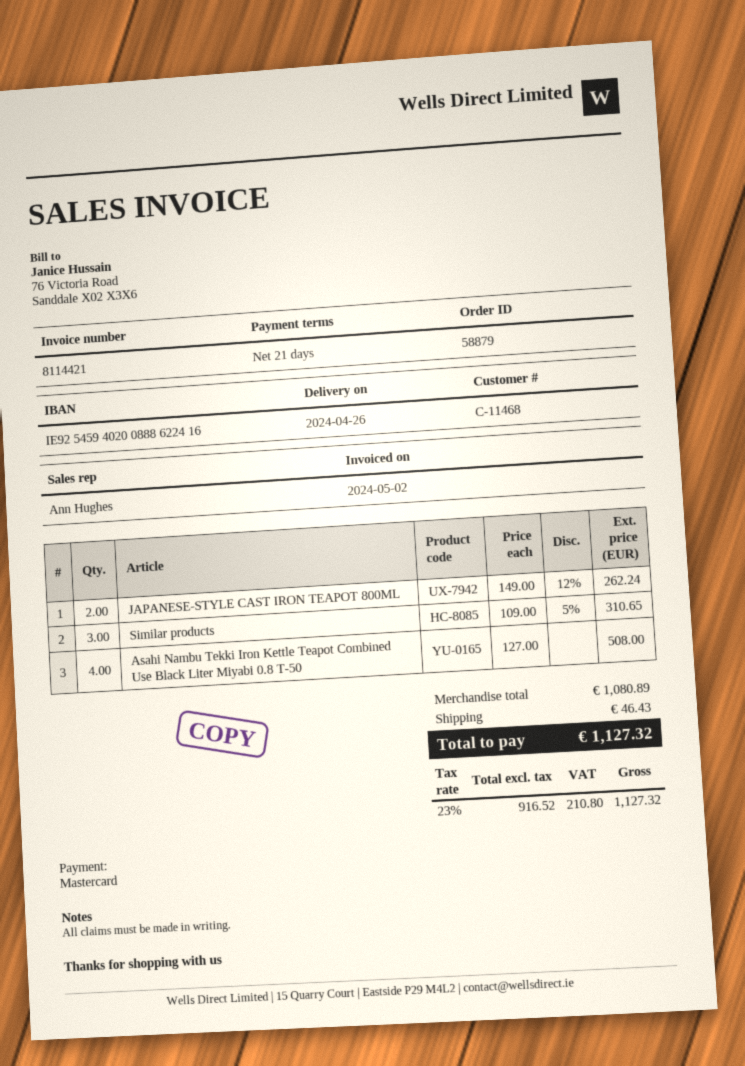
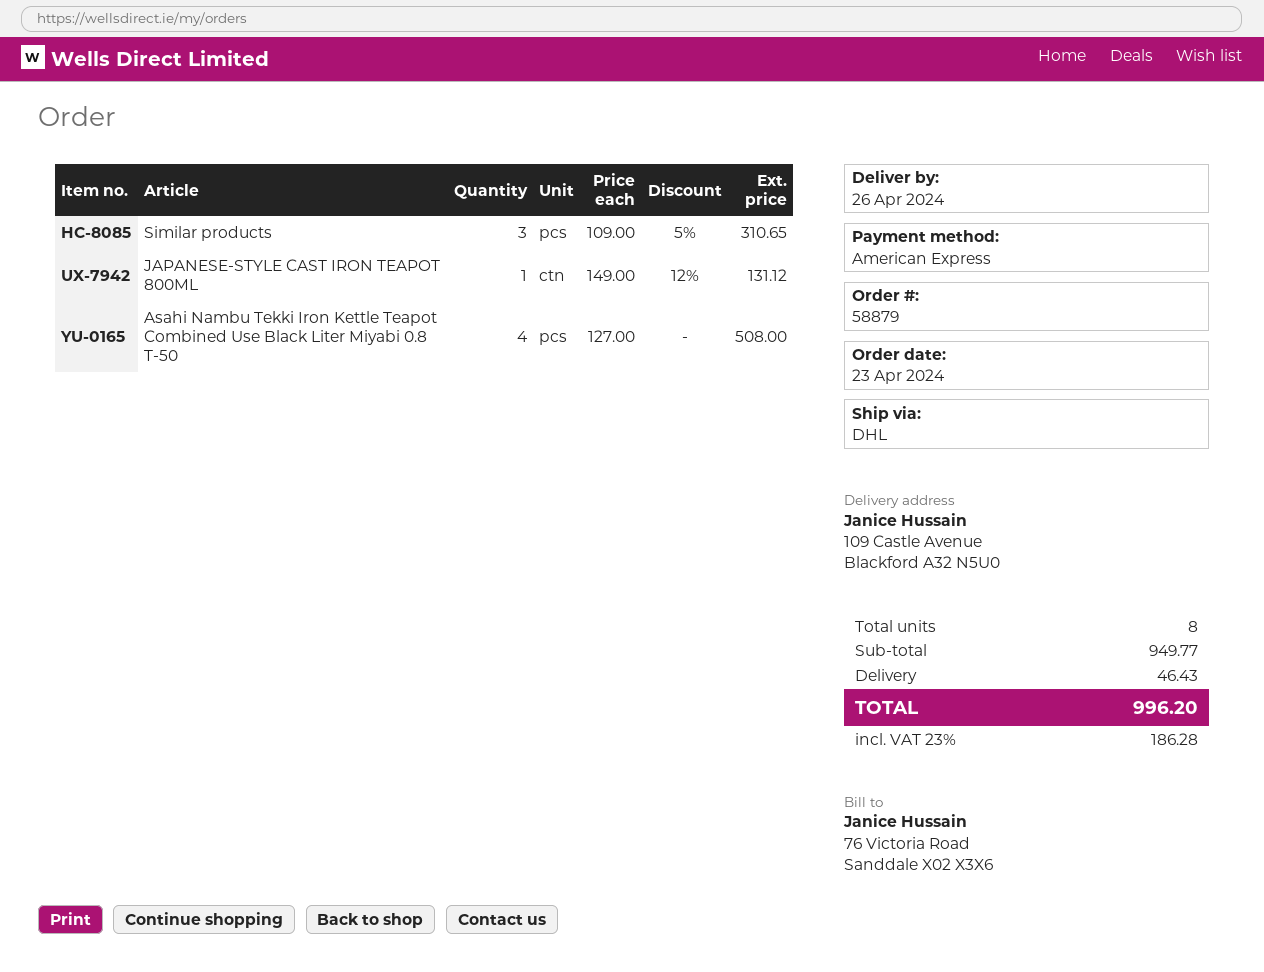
payment method: Mastercard -> American Express
JAPANESE-STYLE CAST IRON TEAPOT 800ML: 2 x 149.00 - 12% = 262.24 -> 1 x 149.00 - 12% = 131.12
subtotal: 1080.89 -> 949.77
tax: 23% = 210.80 -> 23% = 186.28
total: 1127.32 -> 996.20

